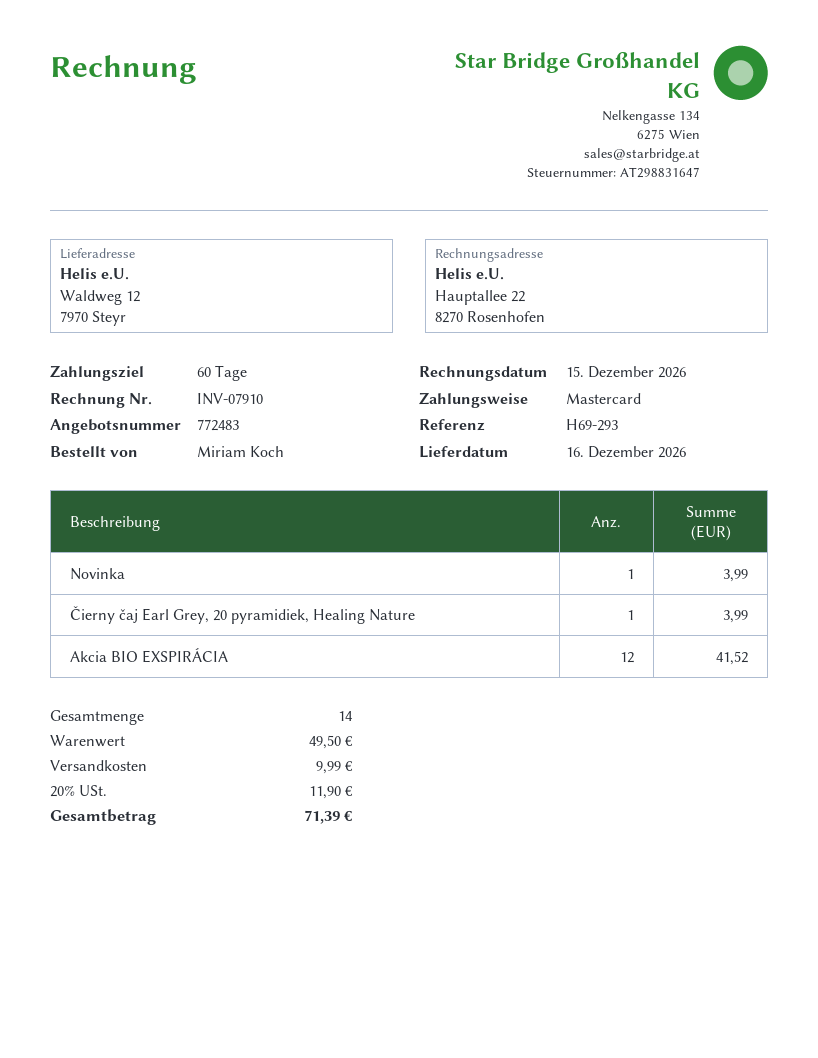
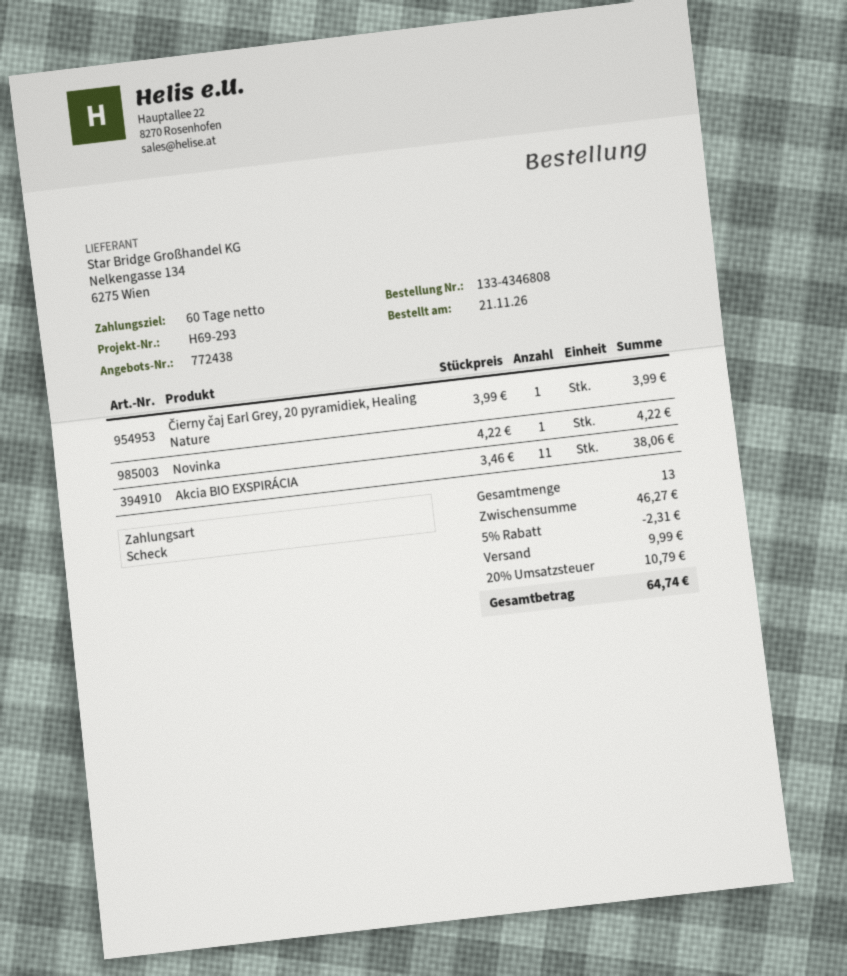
quote number: 772483 -> 772438
payment method: Mastercard -> cheque
Novinka: 1 for 3.99 -> 1 for 4.22
Akcia BIO EXSPIRÁCIA: 12 for 41.52 -> 11 for 38.06
total quantity: 14 -> 13
subtotal: 49.50 -> 46.27
discount: none -> 5% = 2.31
tax: 20% = 11.90 -> 20% = 10.79
total: 71.39 -> 64.74

